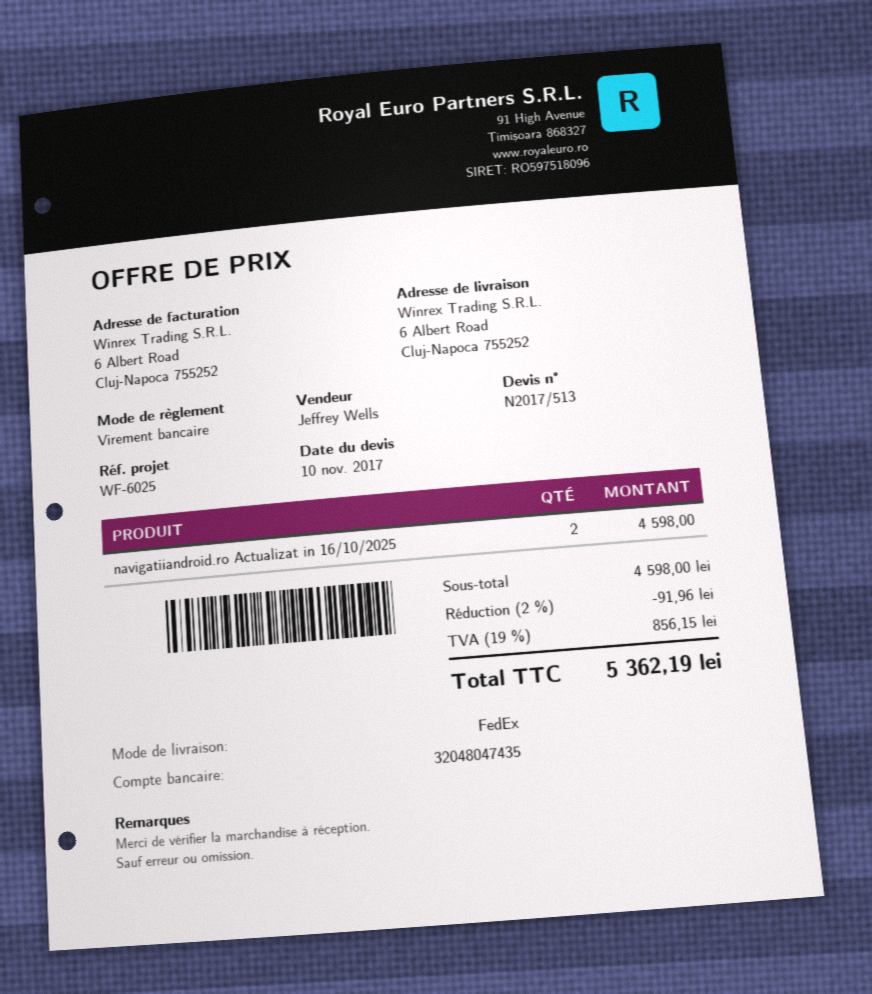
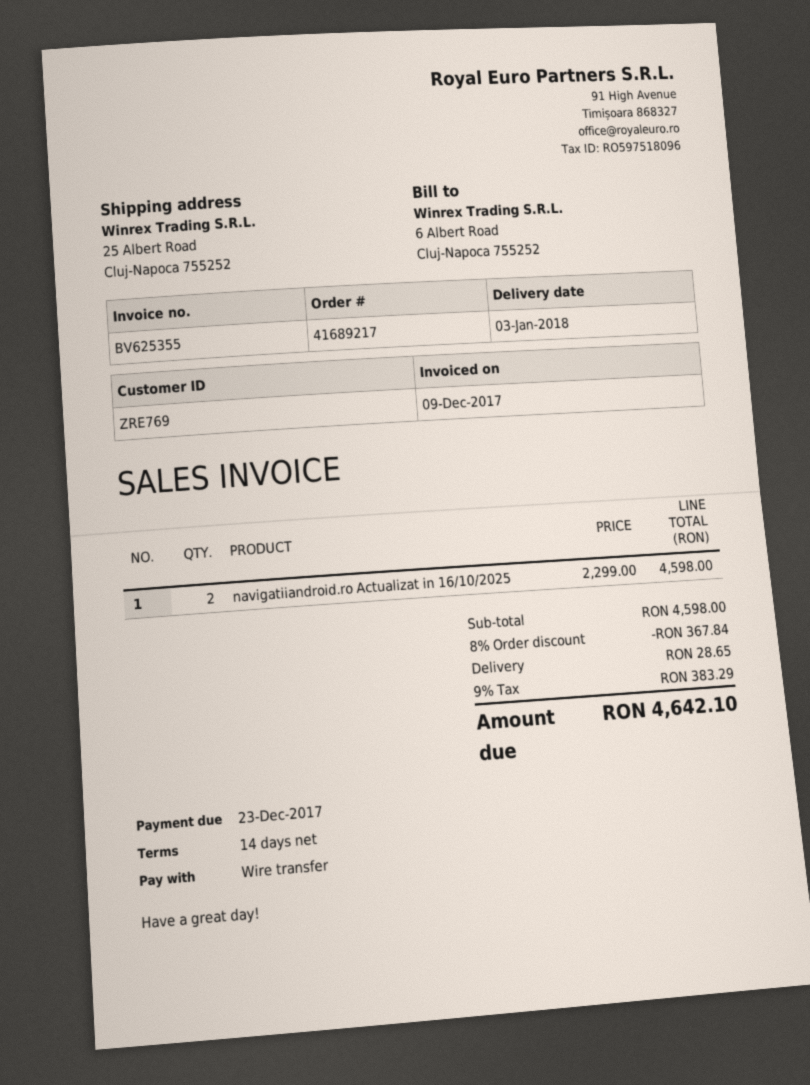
ship to: 6 Albert Road, Cluj-Napoca 755252 -> 25 Albert Road, Cluj-Napoca 755252
discount: 2% = 91.96 -> 8% = 367.84
shipping: none -> 28.65
tax: 19% = 856.15 -> 9% = 383.29
total: 5362.19 -> 4642.10

